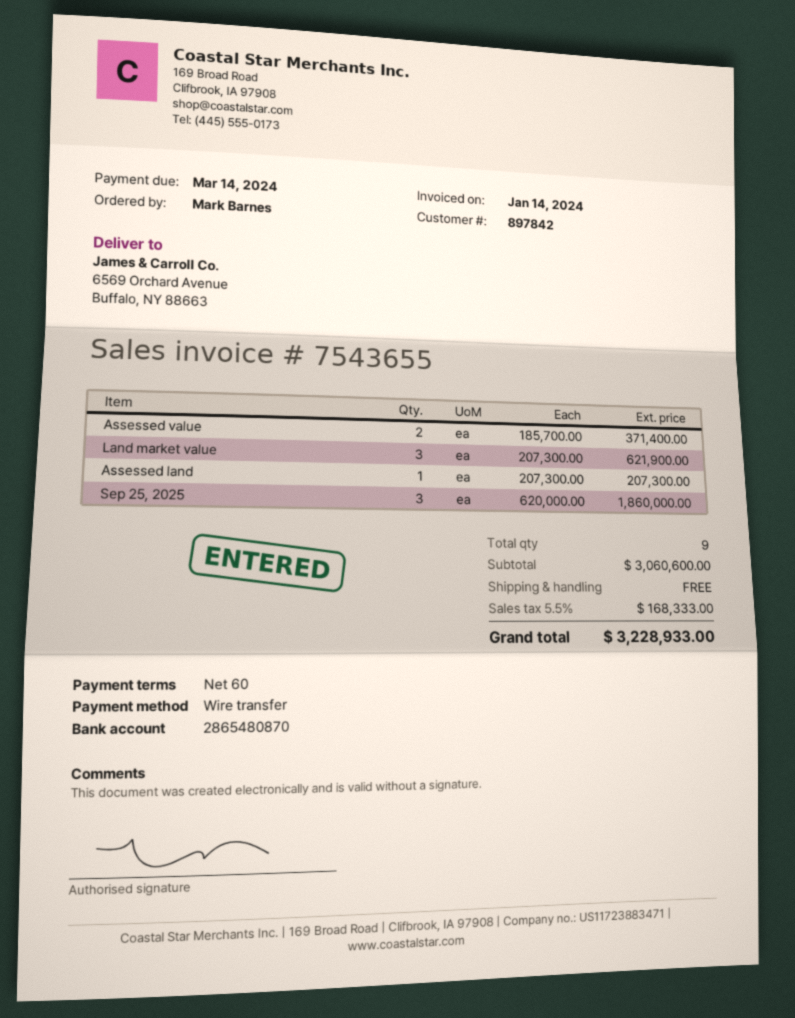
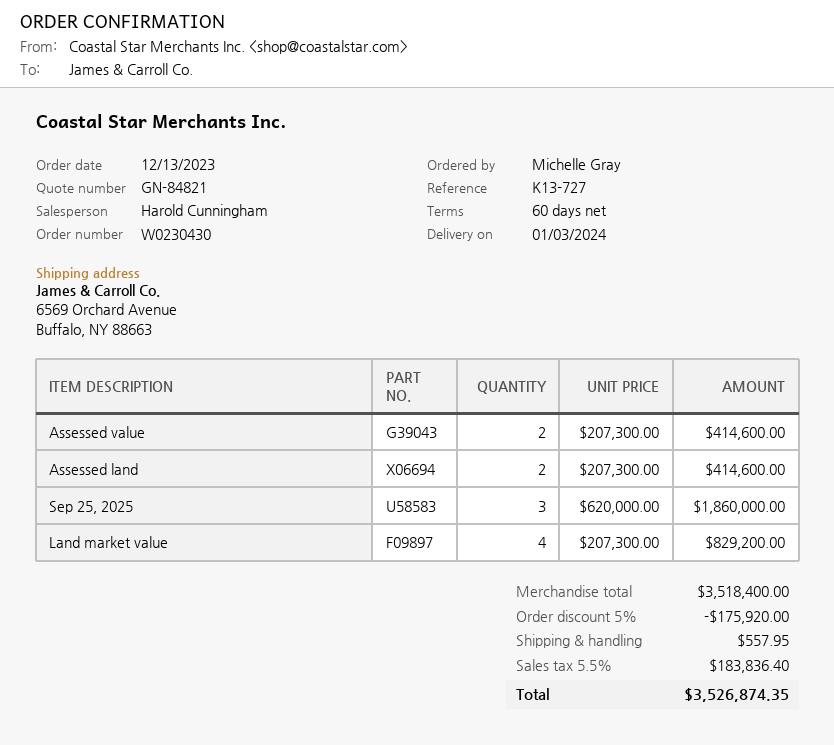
ordered by: Mark Barnes -> Michelle Gray
Assessed value: 2 x 185700.00 = 371400.00 -> 2 x 207300.00 = 414600.00
Land market value: 3 x 207300.00 = 621900.00 -> 4 x 207300.00 = 829200.00
Assessed land: 1 x 207300.00 = 207300.00 -> 2 x 207300.00 = 414600.00
subtotal: 3060600.00 -> 3518400.00
discount: none -> 5% = 175920.00
shipping: 0.00 -> 557.95
tax: 5.5% = 168333.00 -> 5.5% = 183836.40
total: 3228933.00 -> 3526874.35

